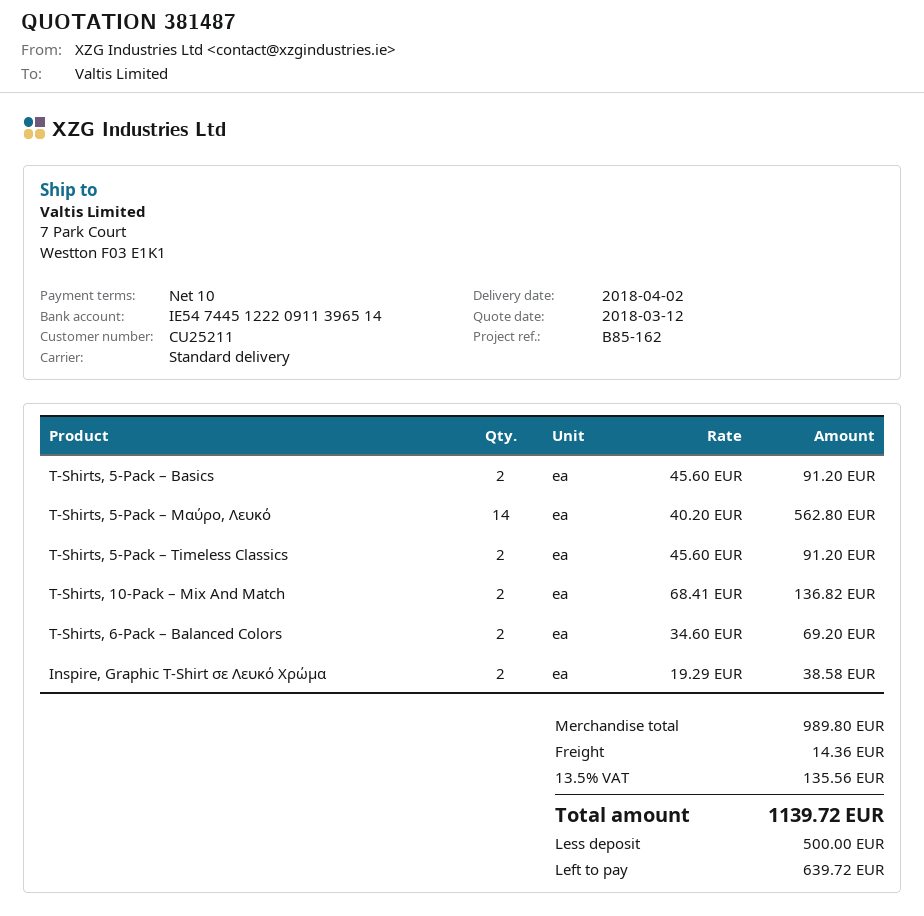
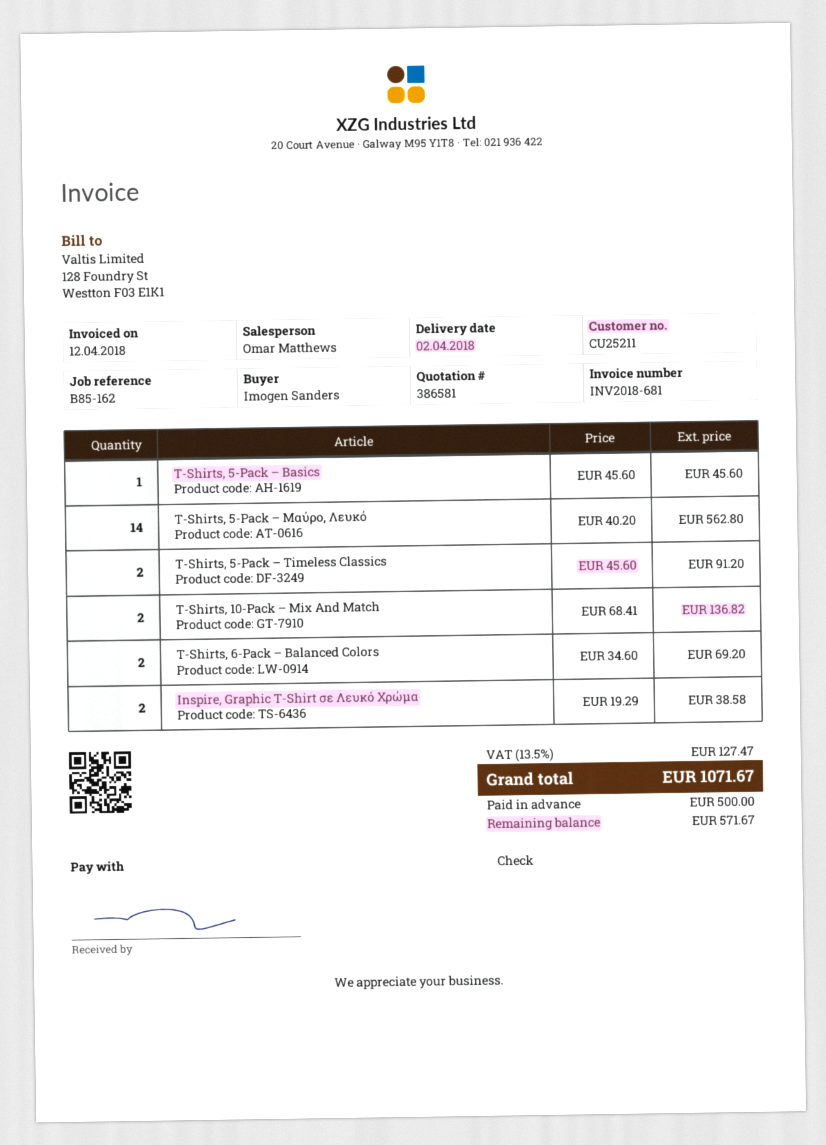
quote number: 381487 -> 386581
T-Shirts, 5-Pack – Basics: 2 x 45.60 = 91.20 -> 1 x 45.60 = 45.60
shipping: 14.36 -> none
tax: 13.5% = 135.56 -> 13.5% = 127.47
total: 1139.72 -> 1071.67
balance: 639.72 -> 571.67

